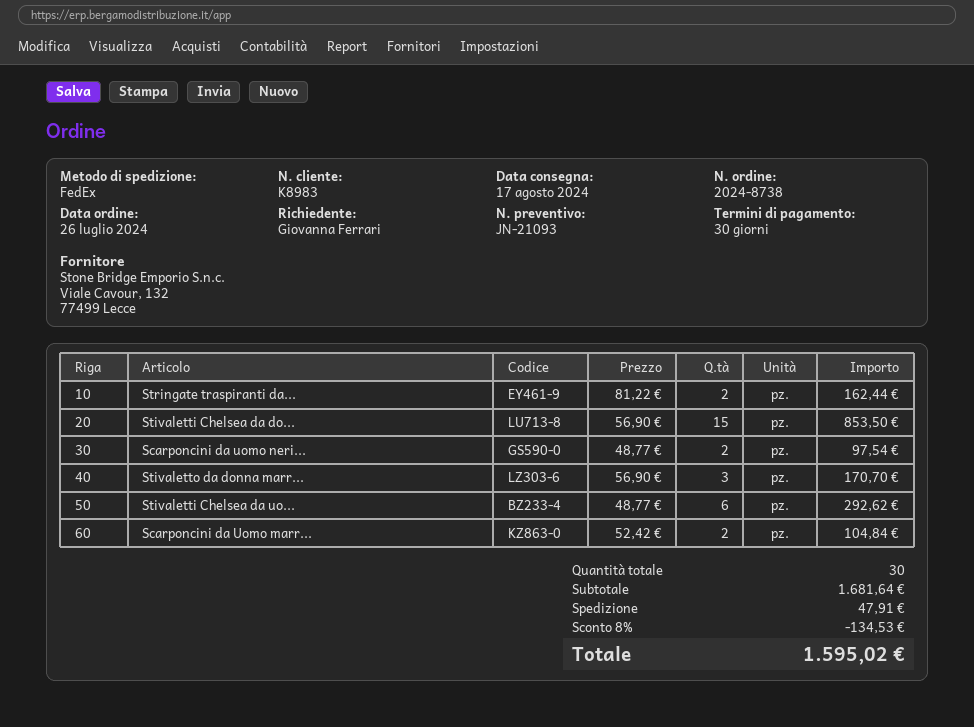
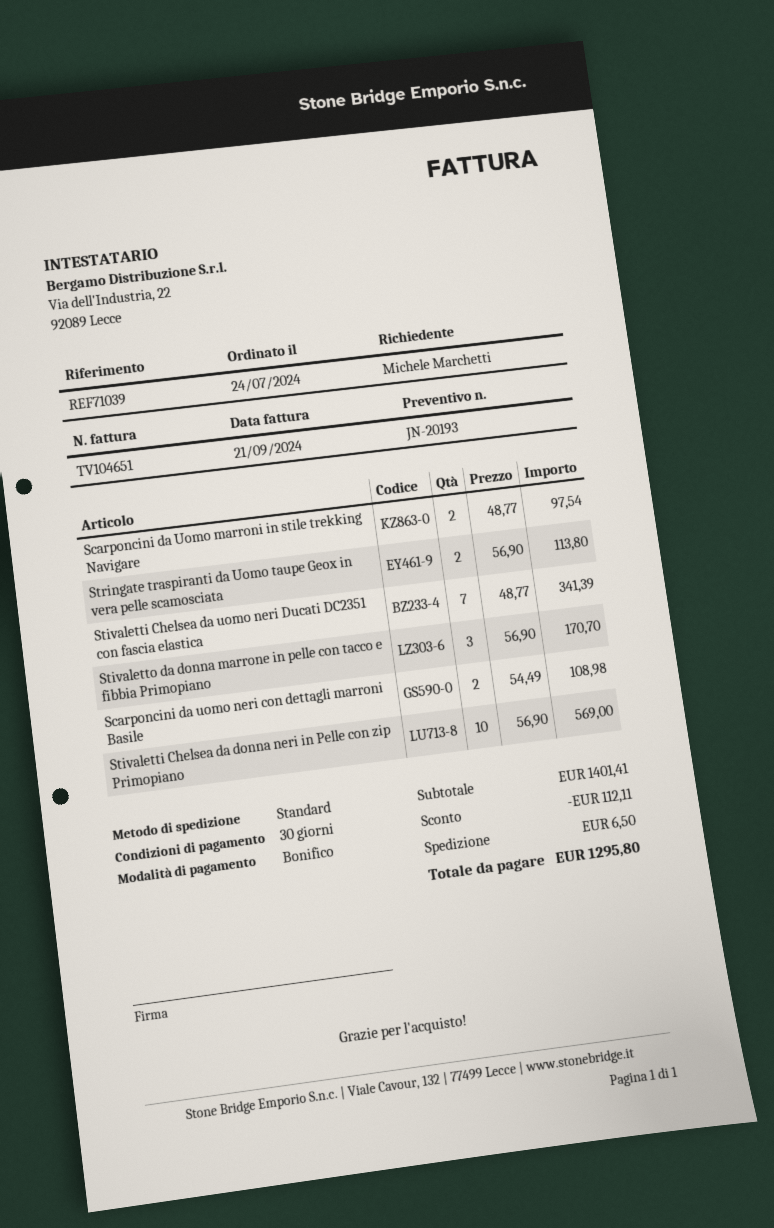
quote number: JN-21093 -> JN-20193
order date: 2024-07-26 -> 2024-07-24
ordered by: Giovanna Ferrari -> Michele Marchetti
shipping method: FedEx -> standard
Stringate traspiranti da...: 2 x 81.22 = 162.44 -> 2 x 56.90 = 113.80
Stivaletti Chelsea da do...: 15 x 56.90 = 853.50 -> 10 x 56.90 = 569.00
Scarponcini da uomo neri...: 2 x 48.77 = 97.54 -> 2 x 54.49 = 108.98
Stivaletti Chelsea da uo...: 6 x 48.77 = 292.62 -> 7 x 48.77 = 341.39
Scarponcini da Uomo marr...: 2 x 52.42 = 104.84 -> 2 x 48.77 = 97.54
subtotal: 1681.64 -> 1401.41
discount: 134.53 -> 112.11
shipping: 47.91 -> 6.50
total: 1595.02 -> 1295.80

